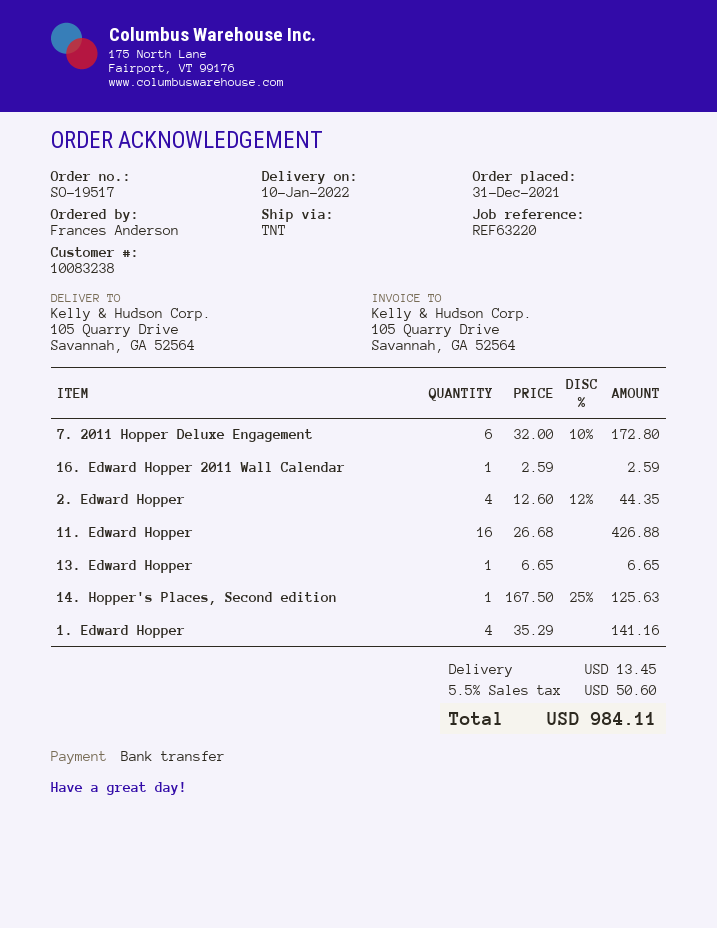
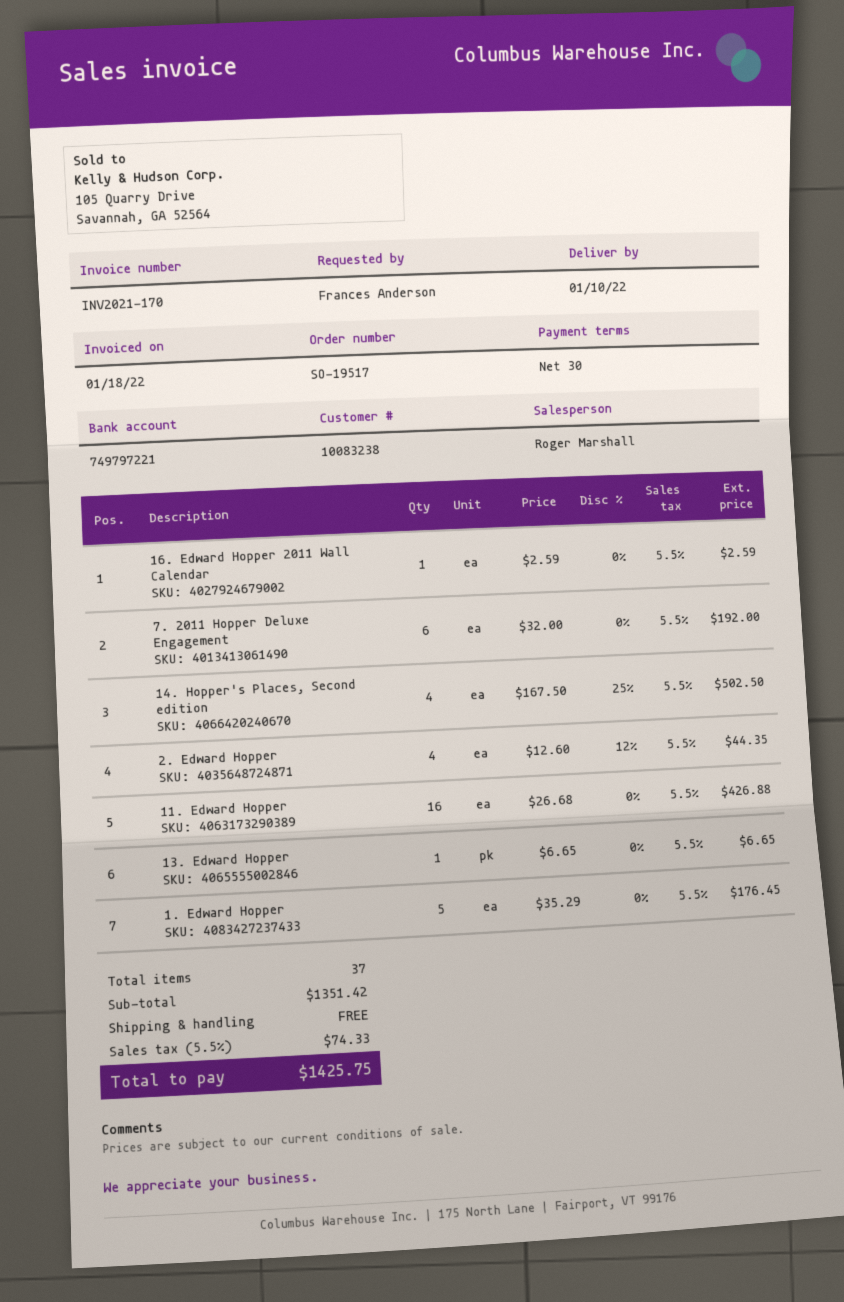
7. 2011 Hopper Deluxe Engagement: 6 x 32.00 - 10% = 172.80 -> 6 x 32.00 = 192.00
14. Hopper's Places, Second edition: 1 x 167.50 - 25% = 125.63 -> 4 x 167.50 - 25% = 502.50
1. Edward Hopper: 4 x 35.29 = 141.16 -> 5 x 35.29 = 176.45
shipping: 13.45 -> 0.00
tax: 5.5% = 50.60 -> 5.5% = 74.33
total: 984.11 -> 1425.75

